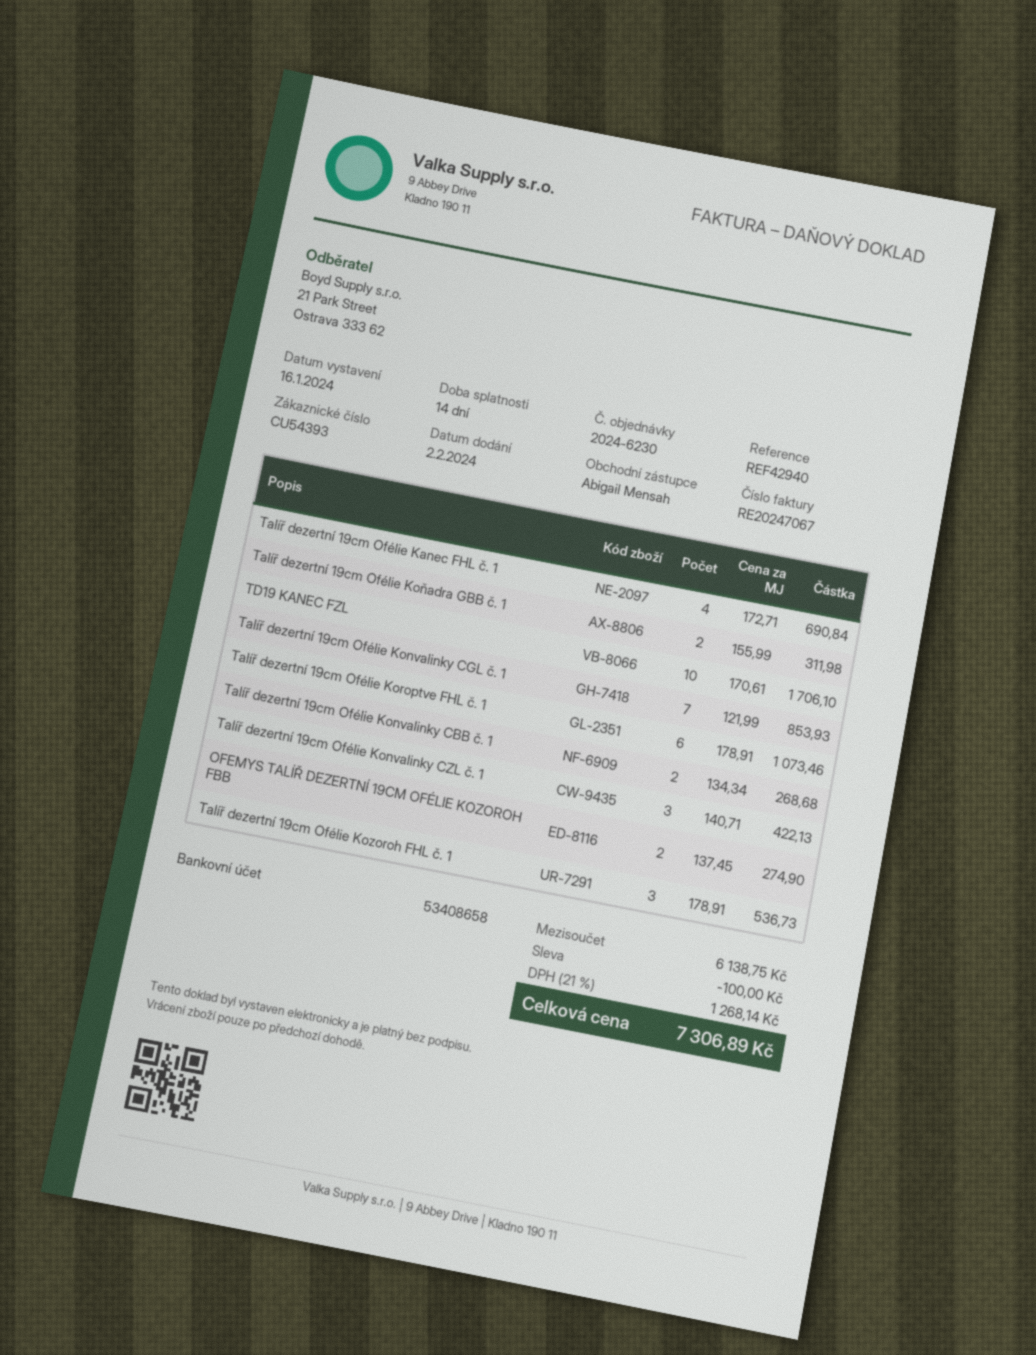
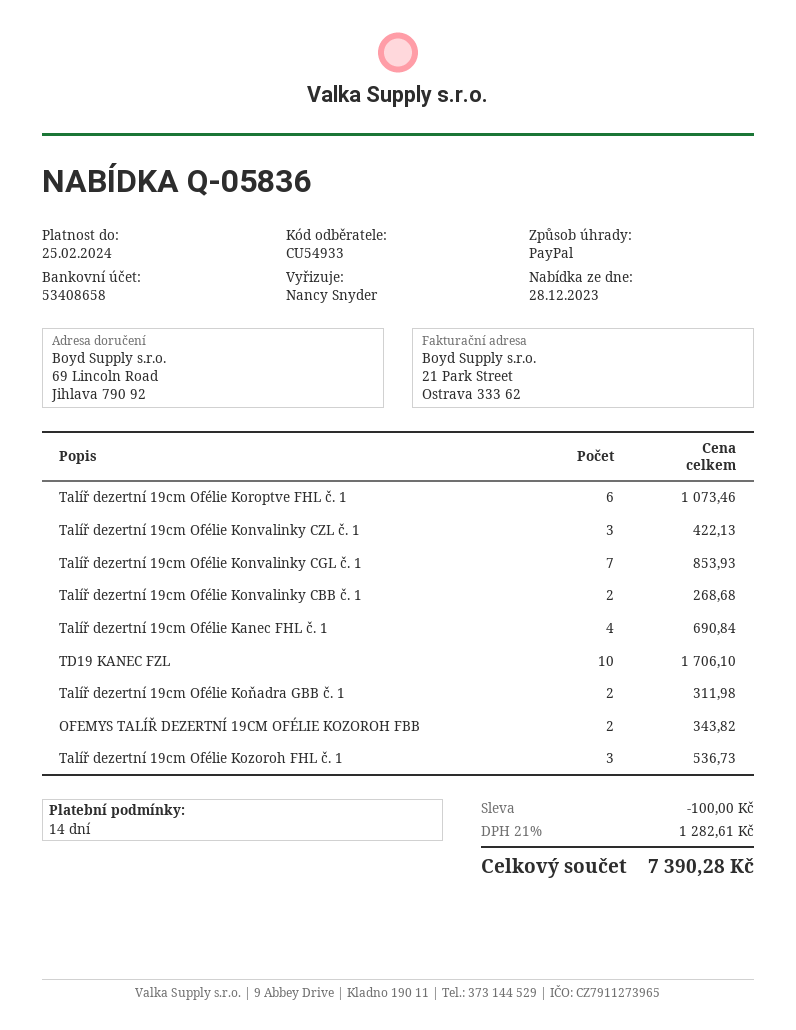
customer number: CU54393 -> CU54933
sales rep: Abigail Mensah -> Nancy Snyder
OFEMYS TALÍŘ DEZERTNÍ 19CM OFÉLIE KOZOROH FBB: 2 for 274.90 -> 2 for 343.82
tax: 21% = 1268.14 -> 21% = 1282.61
total: 7306.89 -> 7390.28

